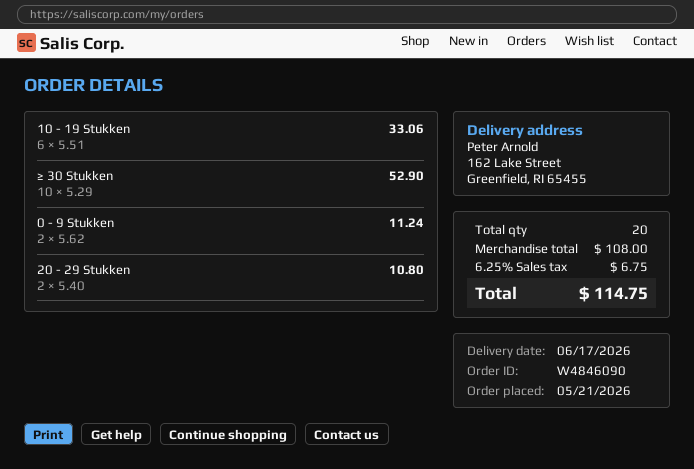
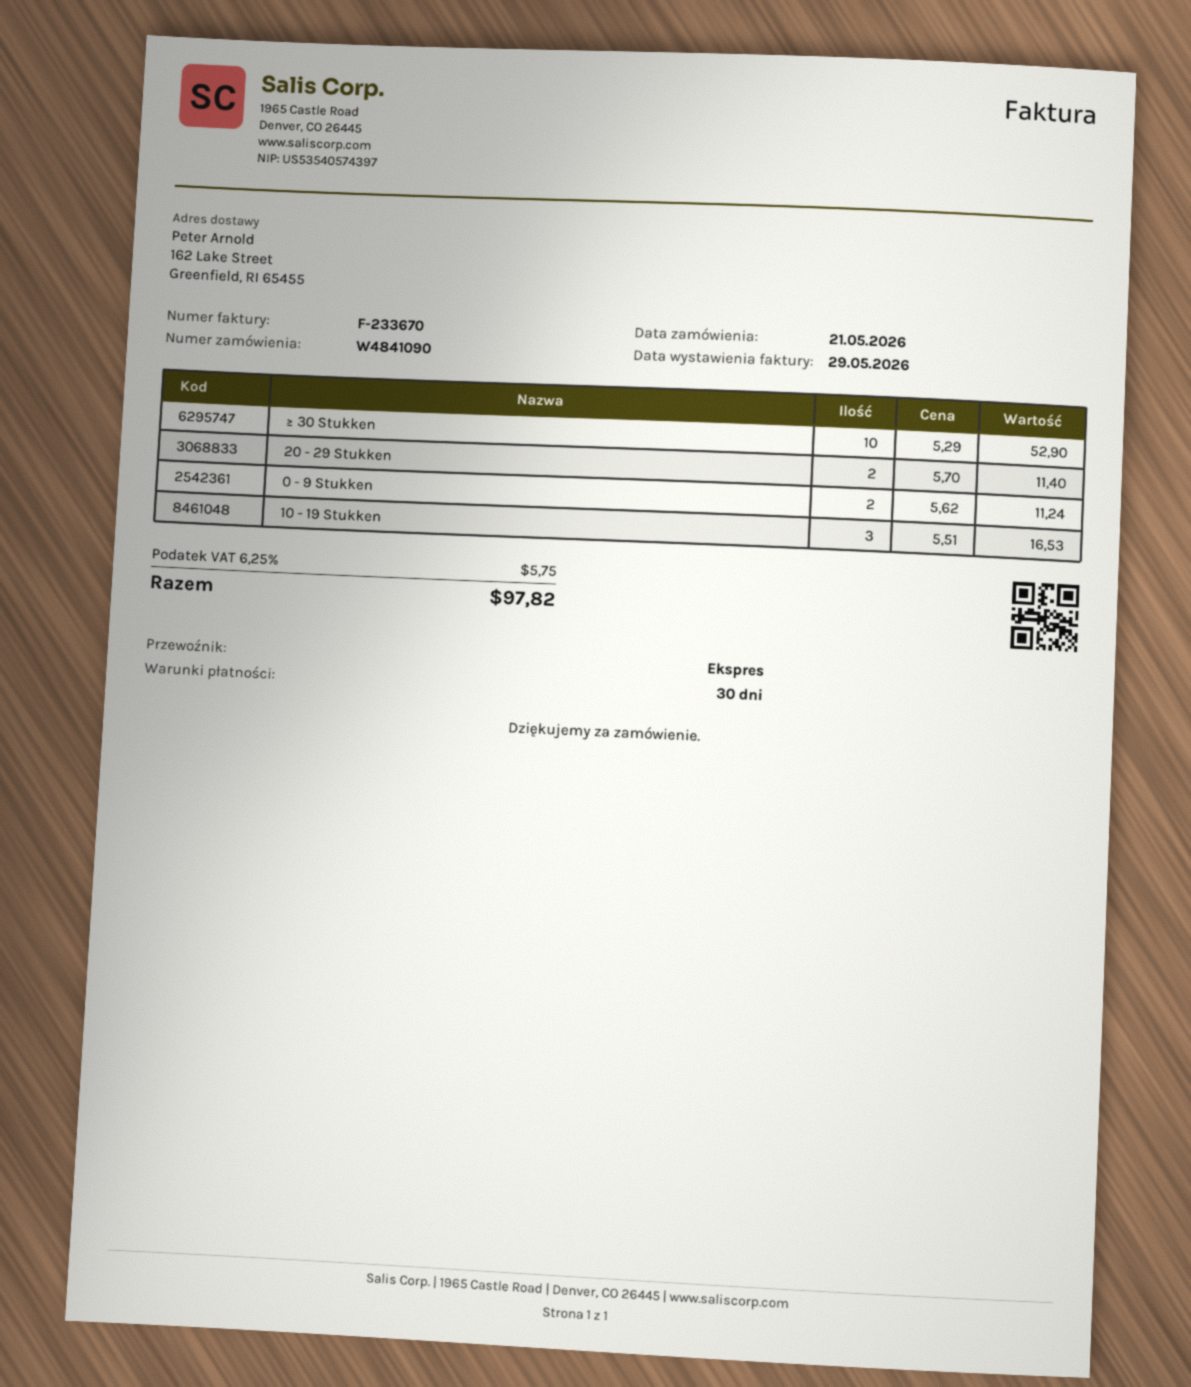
order number: W4846090 -> W4841090
10 - 19 Stukken: 6 x 5.51 = 33.06 -> 3 x 5.51 = 16.53
20 - 29 Stukken: 2 x 5.40 = 10.80 -> 2 x 5.70 = 11.40
tax: 6.25% = 6.75 -> 6.25% = 5.75
total: 114.75 -> 97.82

